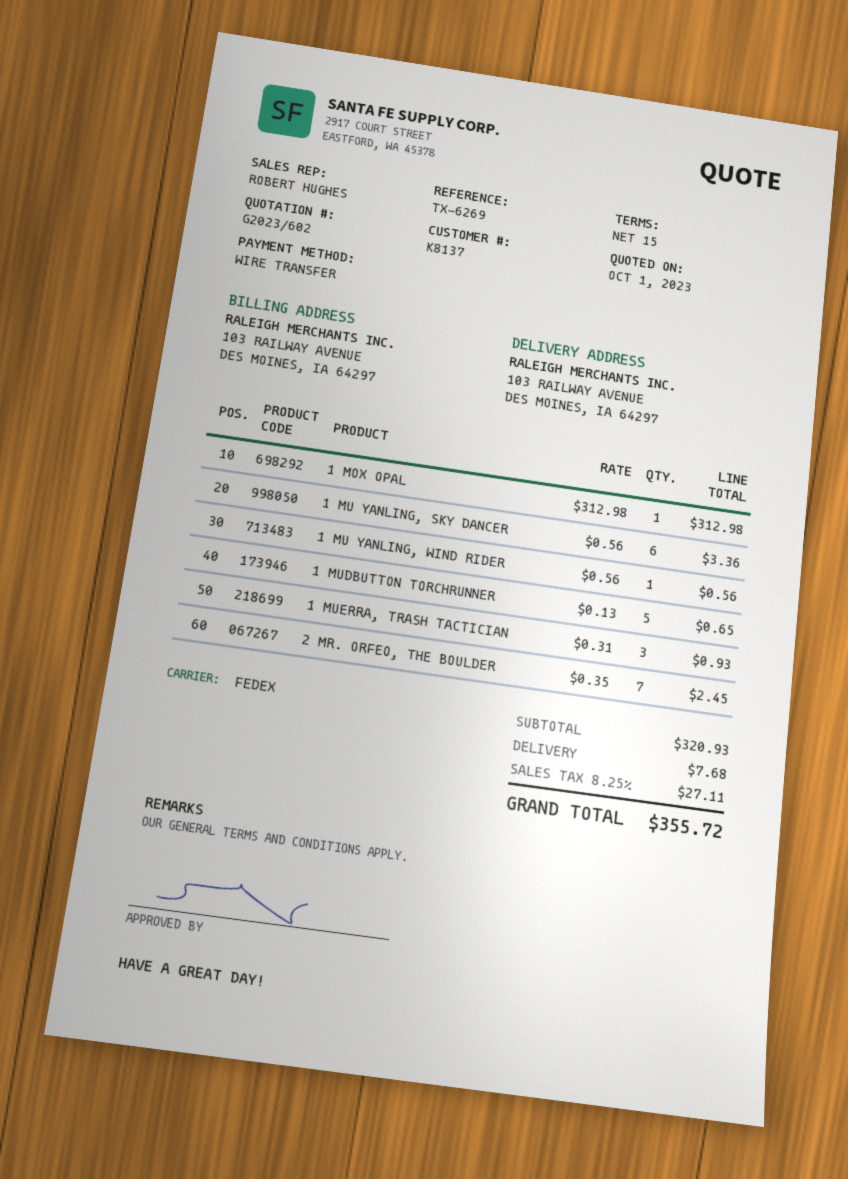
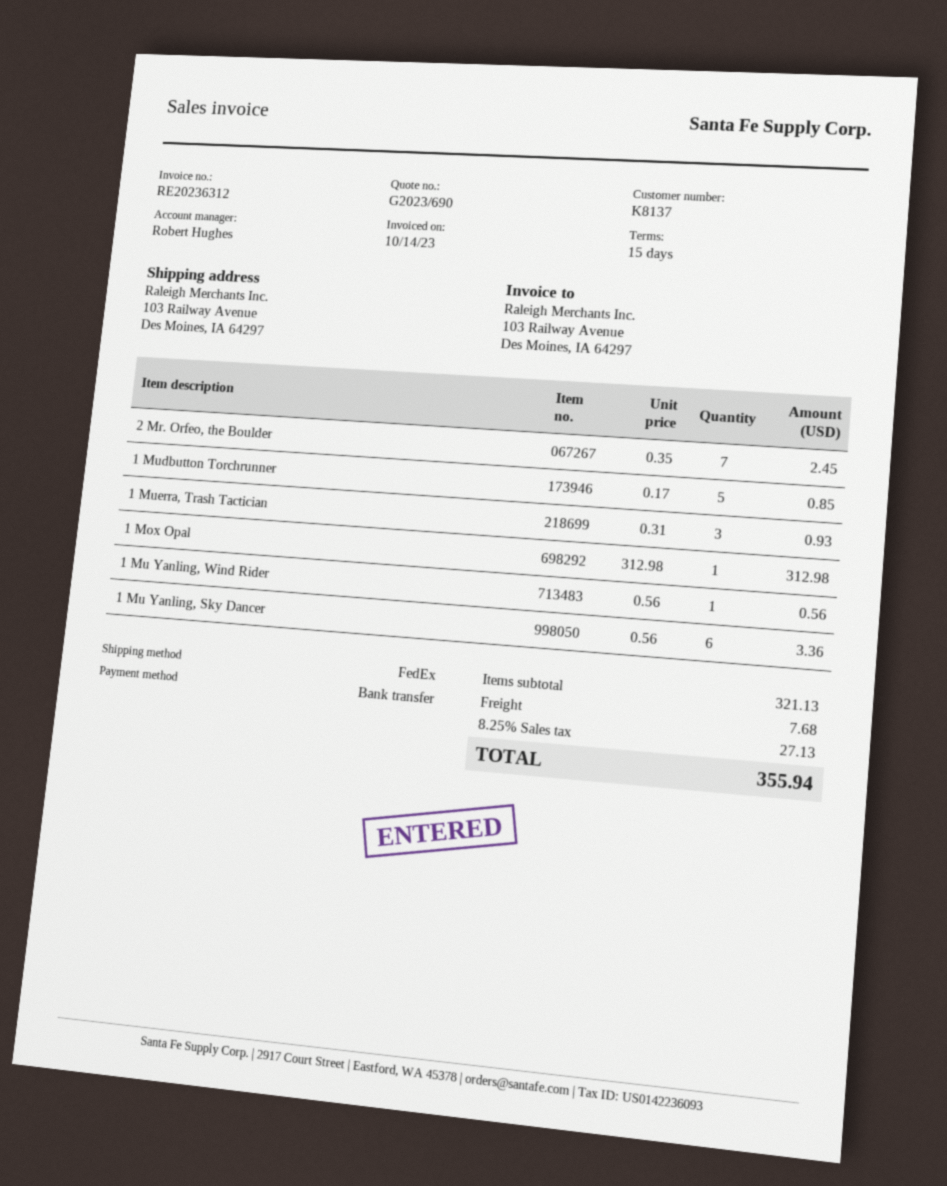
quote number: G2023/602 -> G2023/690
1 MUDBUTTON TORCHRUNNER: 5 x 0.13 = 0.65 -> 5 x 0.17 = 0.85
subtotal: 320.93 -> 321.13
tax: 8.25% = 27.11 -> 8.25% = 27.13
total: 355.72 -> 355.94

